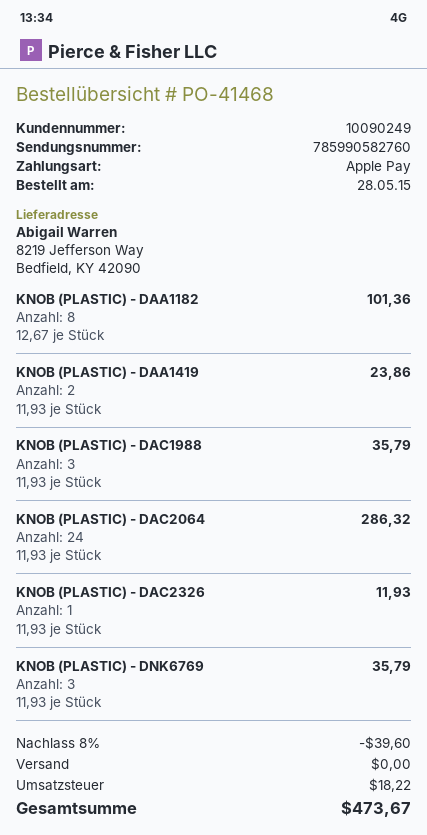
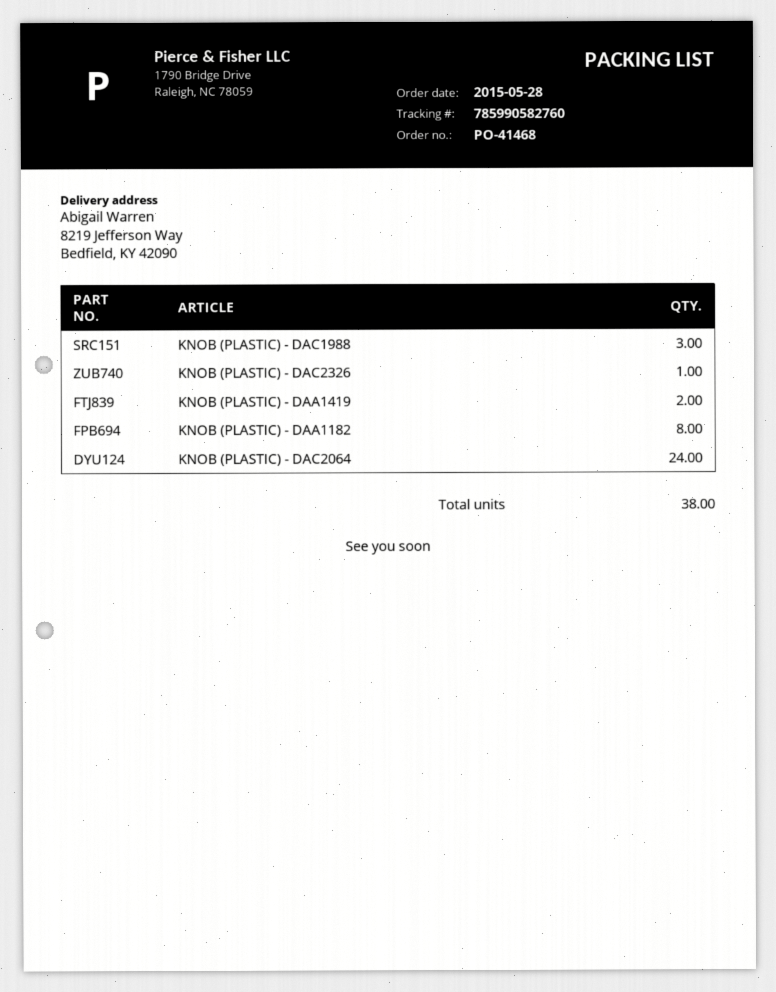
KNOB (PLASTIC) - DNK6769: 3 -> none

